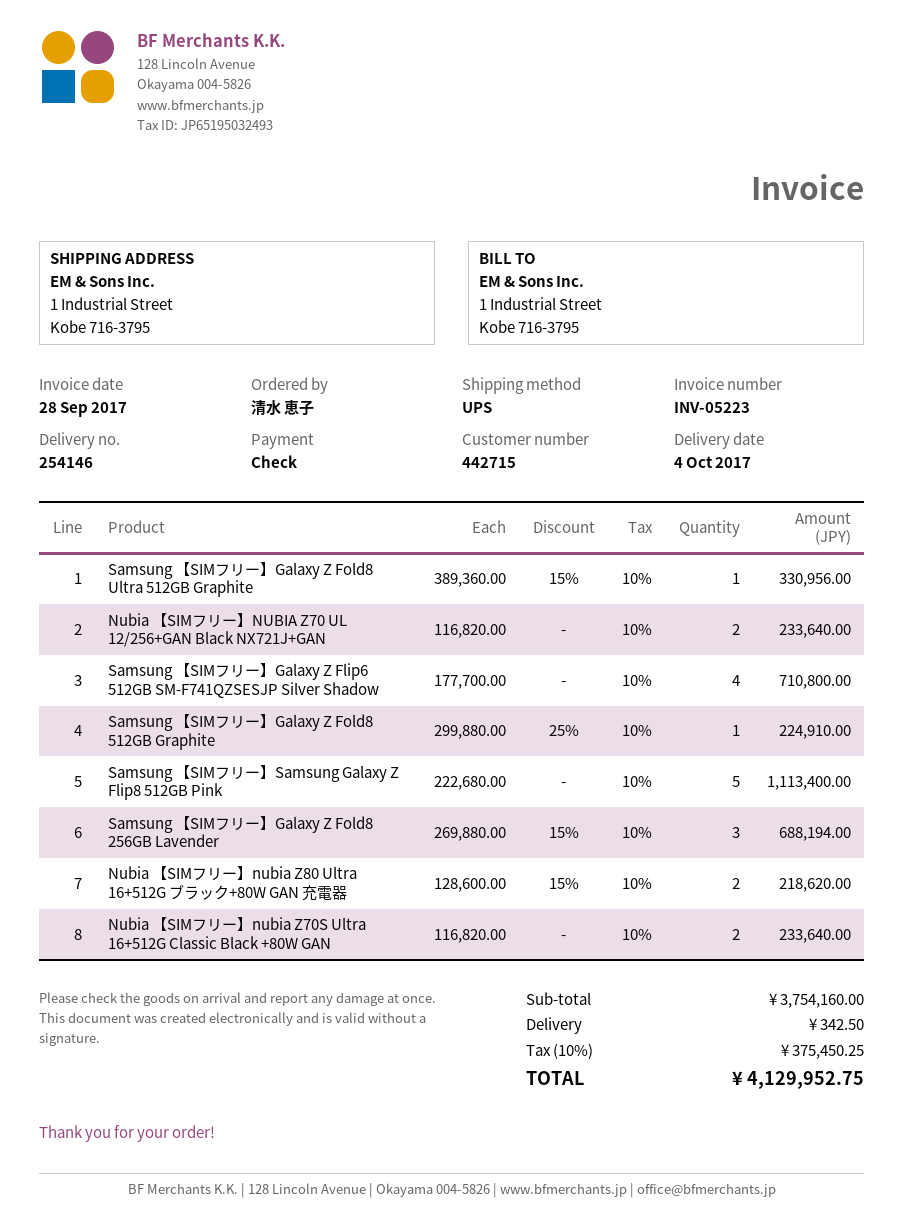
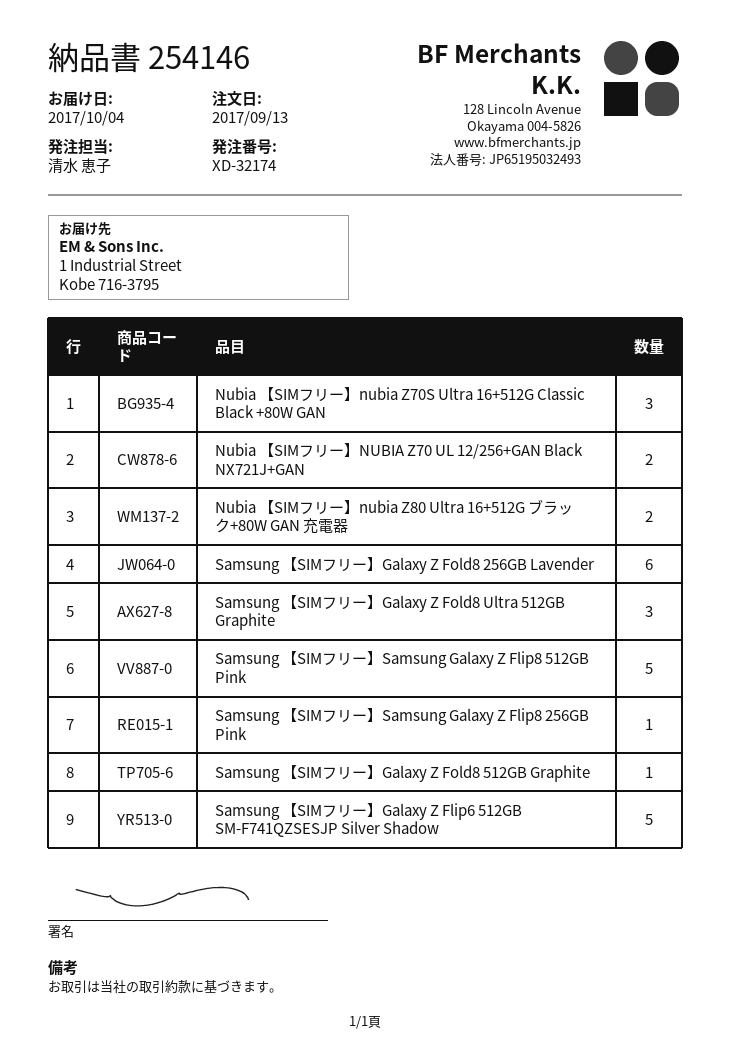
Samsung 【SIMフリー】Galaxy Z Fold8 Ultra 512GB Graphite: 1 -> 3
Samsung 【SIMフリー】Galaxy Z Flip6 512GB SM-F741QZSESJP Silver Shadow: 4 -> 5
Samsung 【SIMフリー】Galaxy Z Fold8 256GB Lavender: 3 -> 6
Nubia 【SIMフリー】nubia Z70S Ultra 16+512G Classic Black +80W GAN: 2 -> 3
Samsung 【SIMフリー】Samsung Galaxy Z Flip8 256GB Pink: none -> 1

